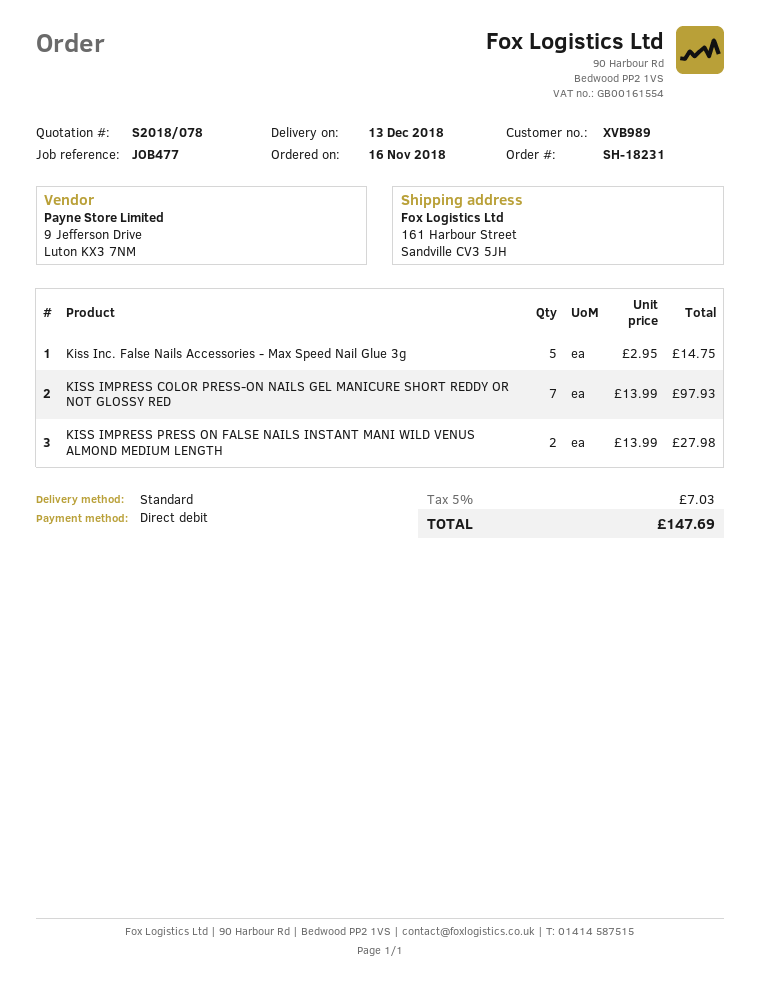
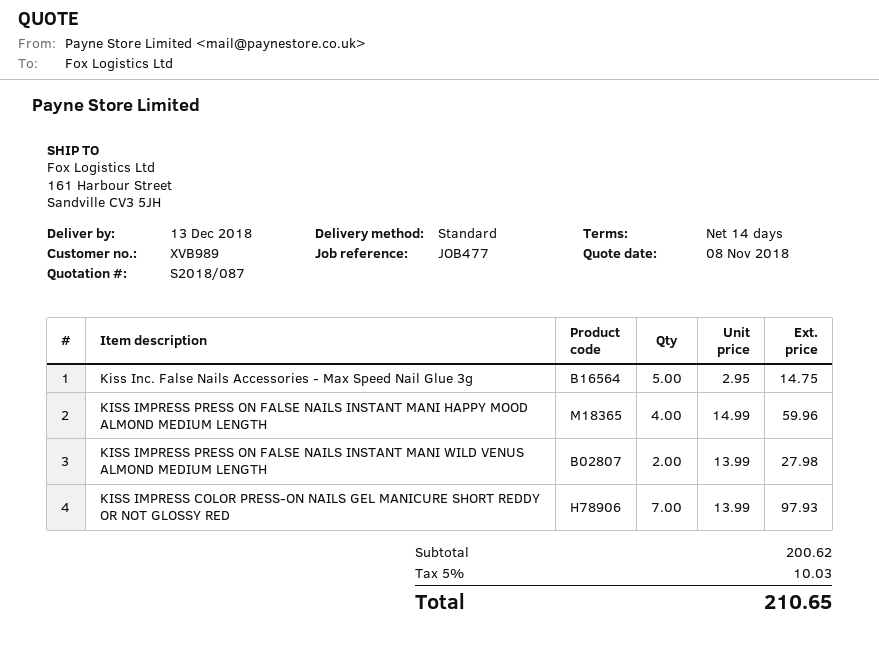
quote number: S2018/078 -> S2018/087
KISS IMPRESS PRESS ON FALSE NAILS INSTANT MANI HAPPY MOOD ALMOND MEDIUM LENGTH: none -> 4 x 14.99 = 59.96
tax: 5% = 7.03 -> 5% = 10.03
total: 147.69 -> 210.65

